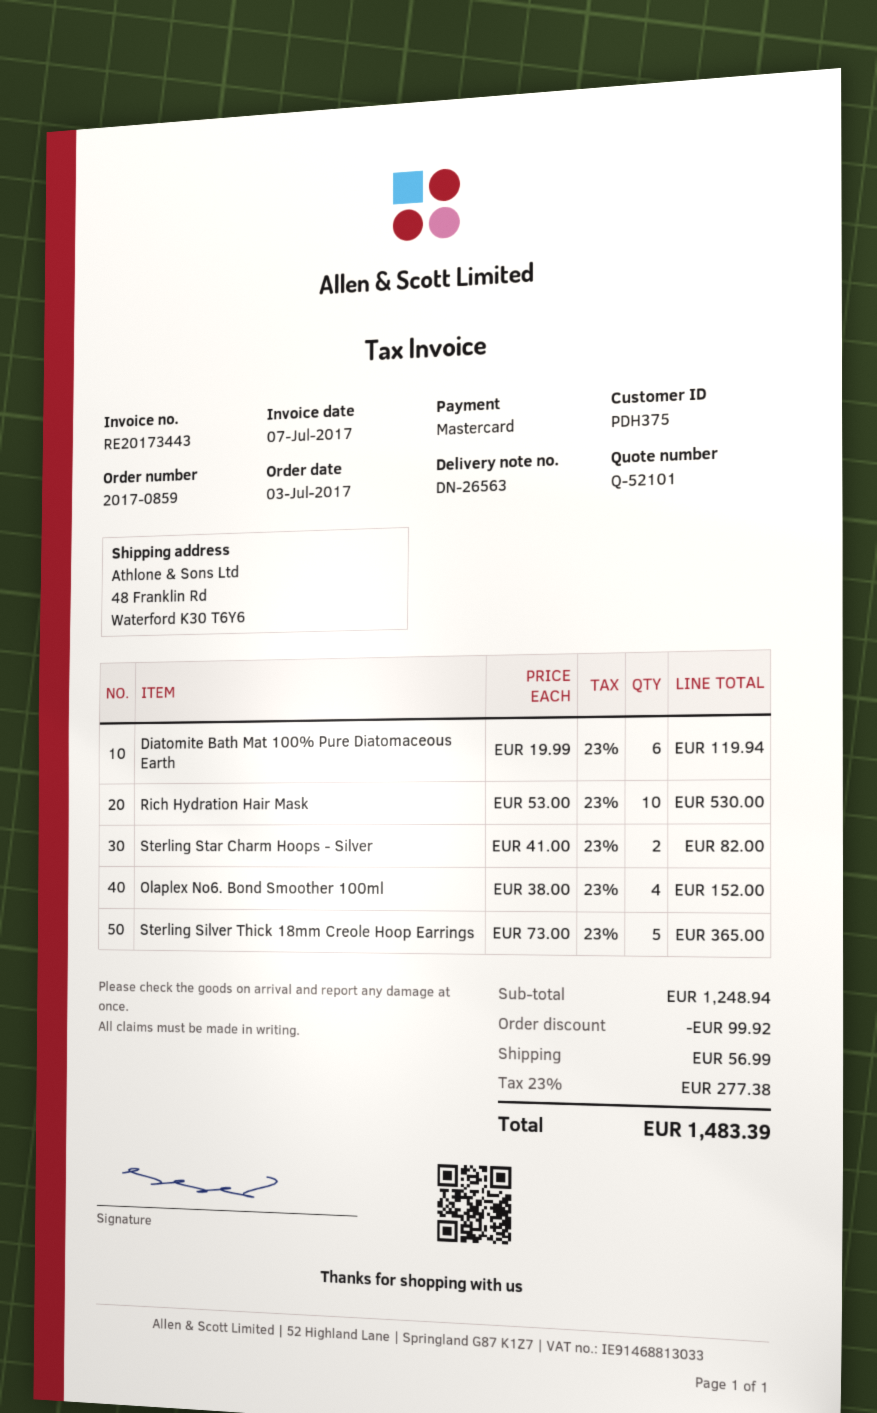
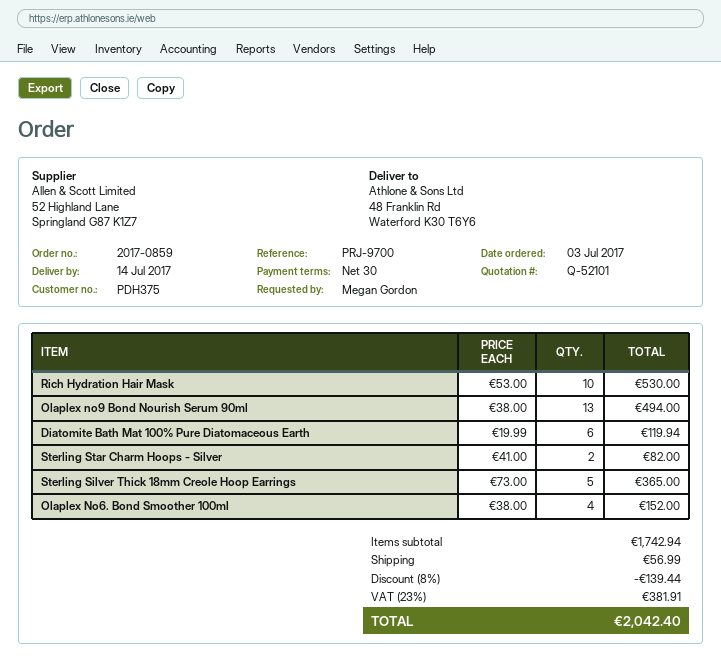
Olaplex no9 Bond Nourish Serum 90ml: none -> 13 x 38.00 = 494.00
subtotal: 1248.94 -> 1742.94
discount: 99.92 -> 139.44
tax: 23% = 277.38 -> 23% = 381.91
total: 1483.39 -> 2042.40

